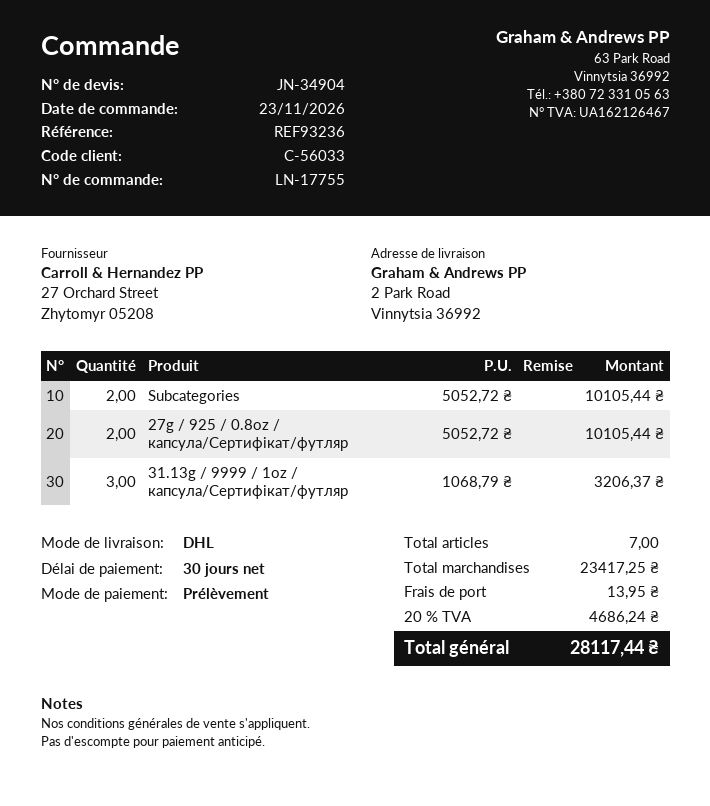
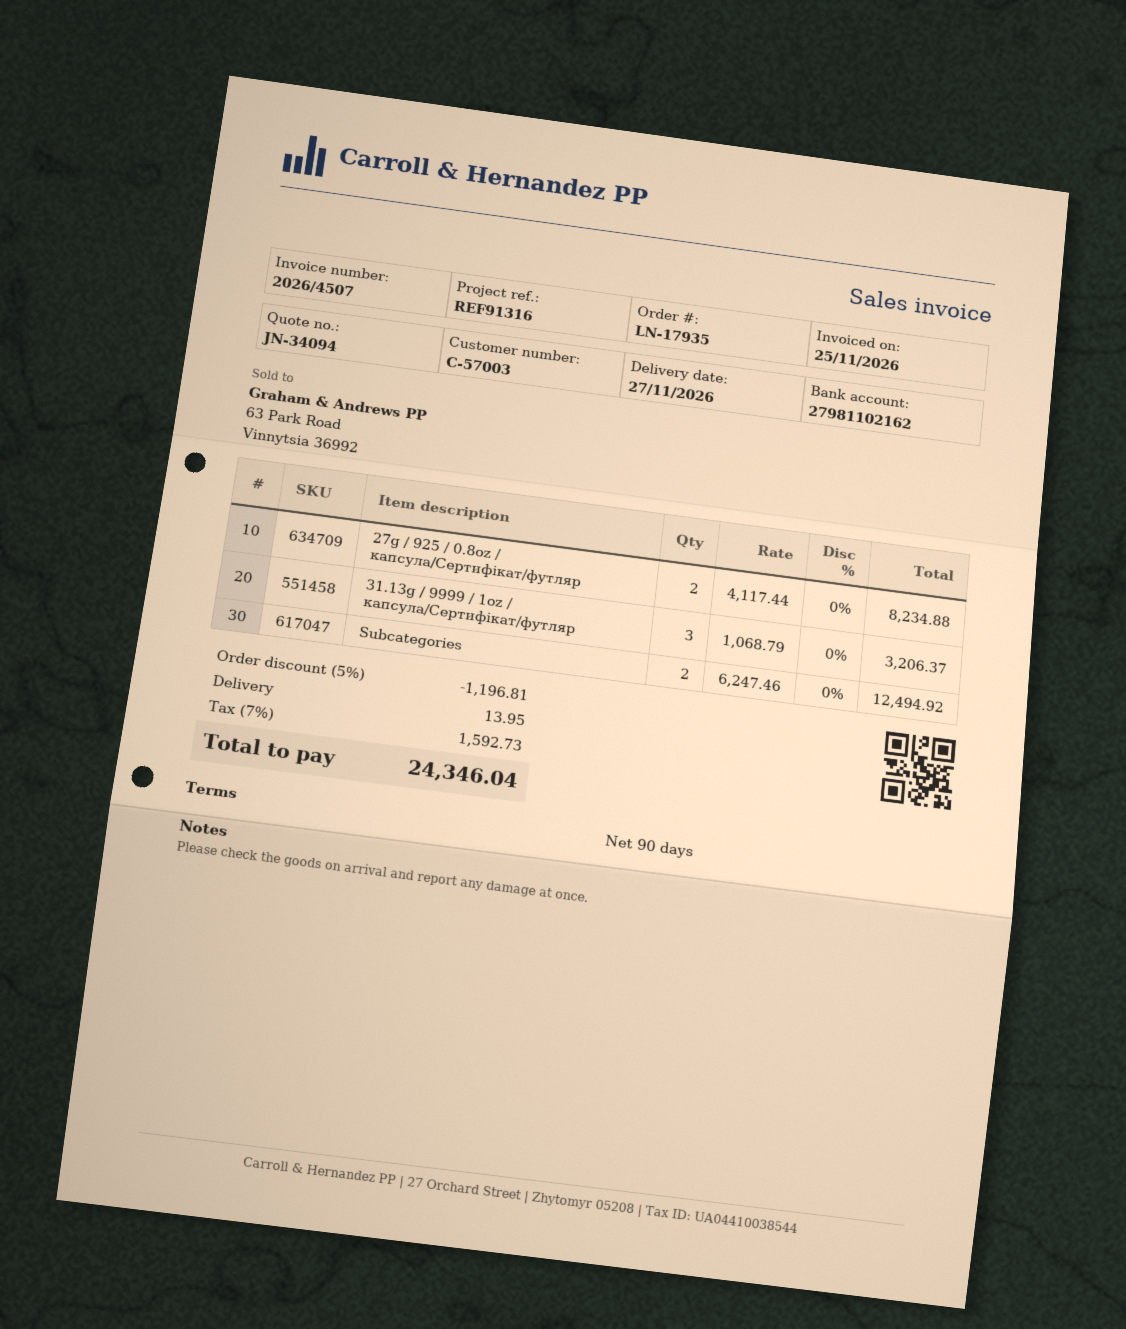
quote number: JN-34904 -> JN-34094
order number: LN-17755 -> LN-17935
payment terms: 30 days -> 90 days
customer number: C-56033 -> C-57003
reference: REF93236 -> REF91316
Subcategories: 2 x 5052.72 = 10105.44 -> 2 x 6247.46 = 12494.92
27g / 925 / 0.8oz / капсула/Сертифікат/футляр: 2 x 5052.72 = 10105.44 -> 2 x 4117.44 = 8234.88
discount: none -> 5% = 1196.81
tax: 20% = 4686.24 -> 7% = 1592.73
total: 28117.44 -> 24346.04

